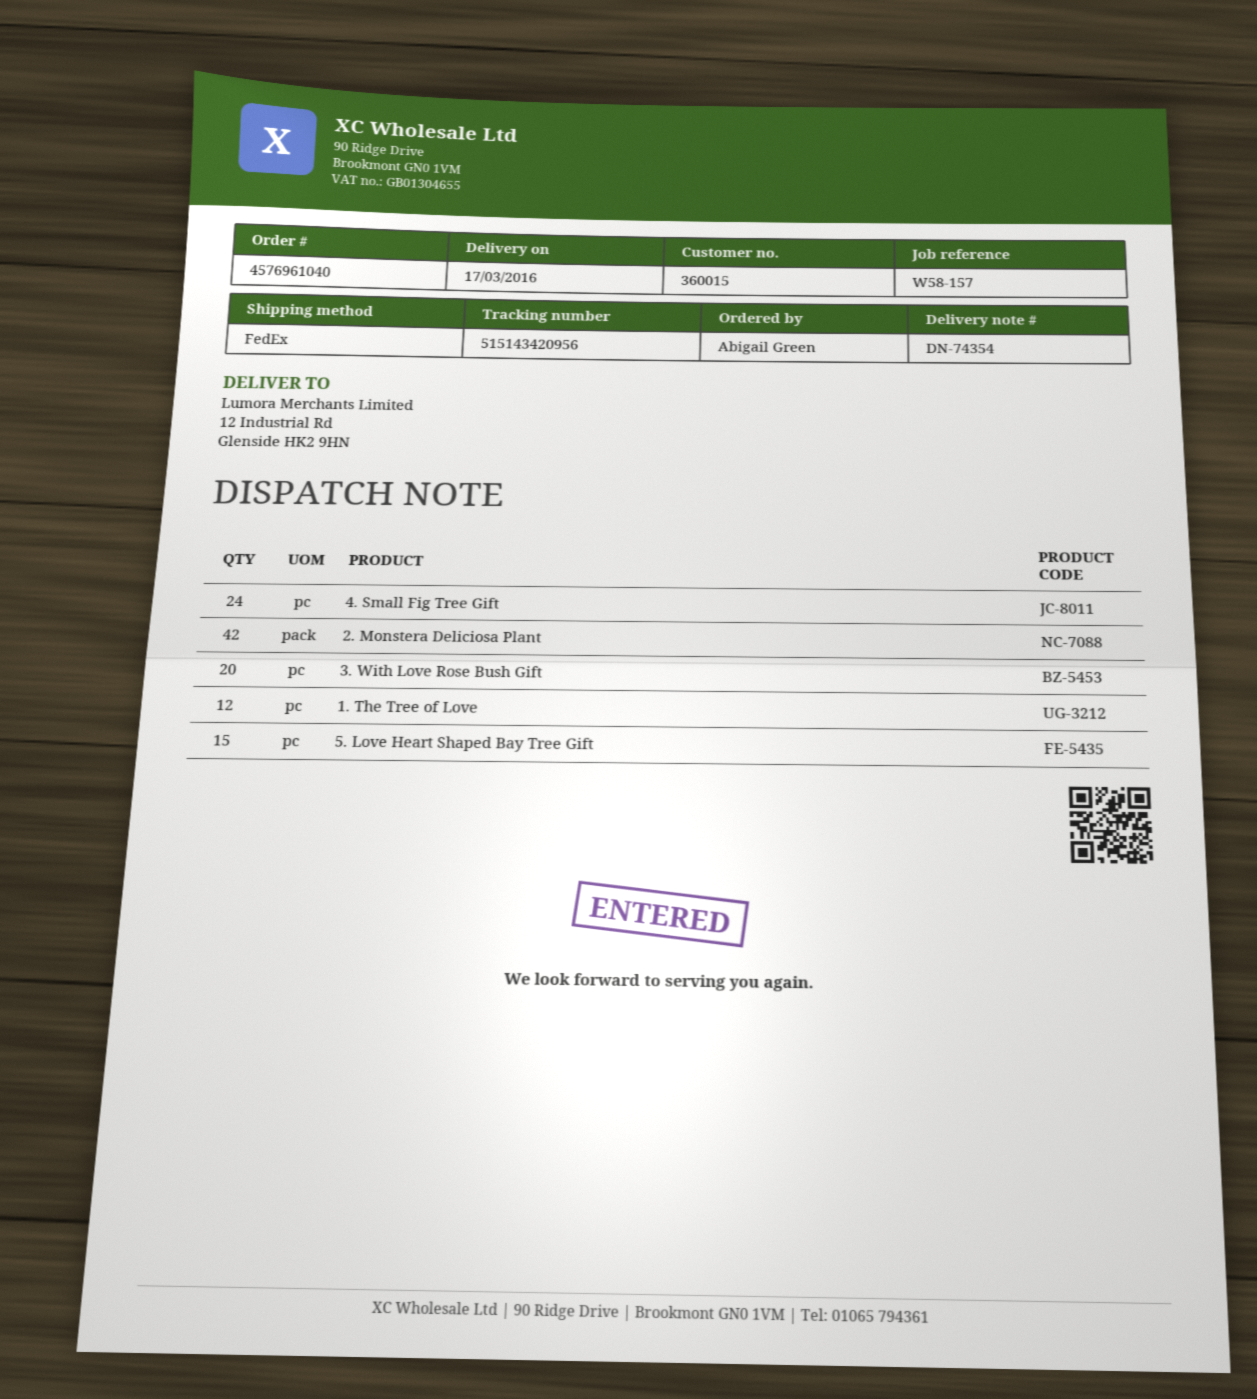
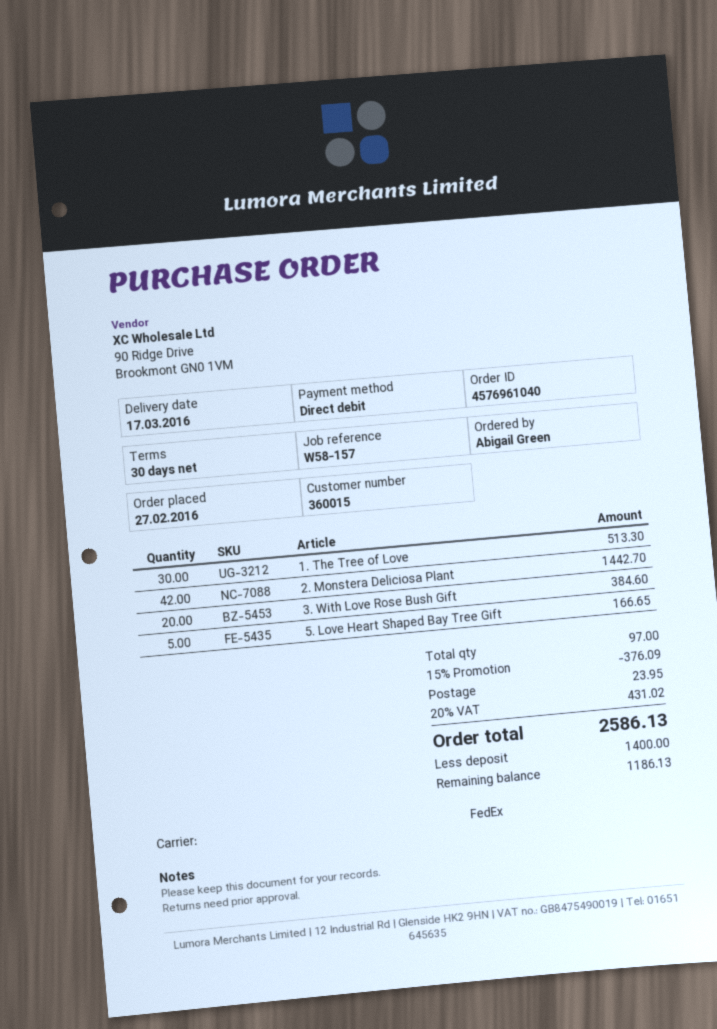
4. Small Fig Tree Gift: 24 -> none
1. The Tree of Love: 12 -> 30
5. Love Heart Shaped Bay Tree Gift: 15 -> 5

